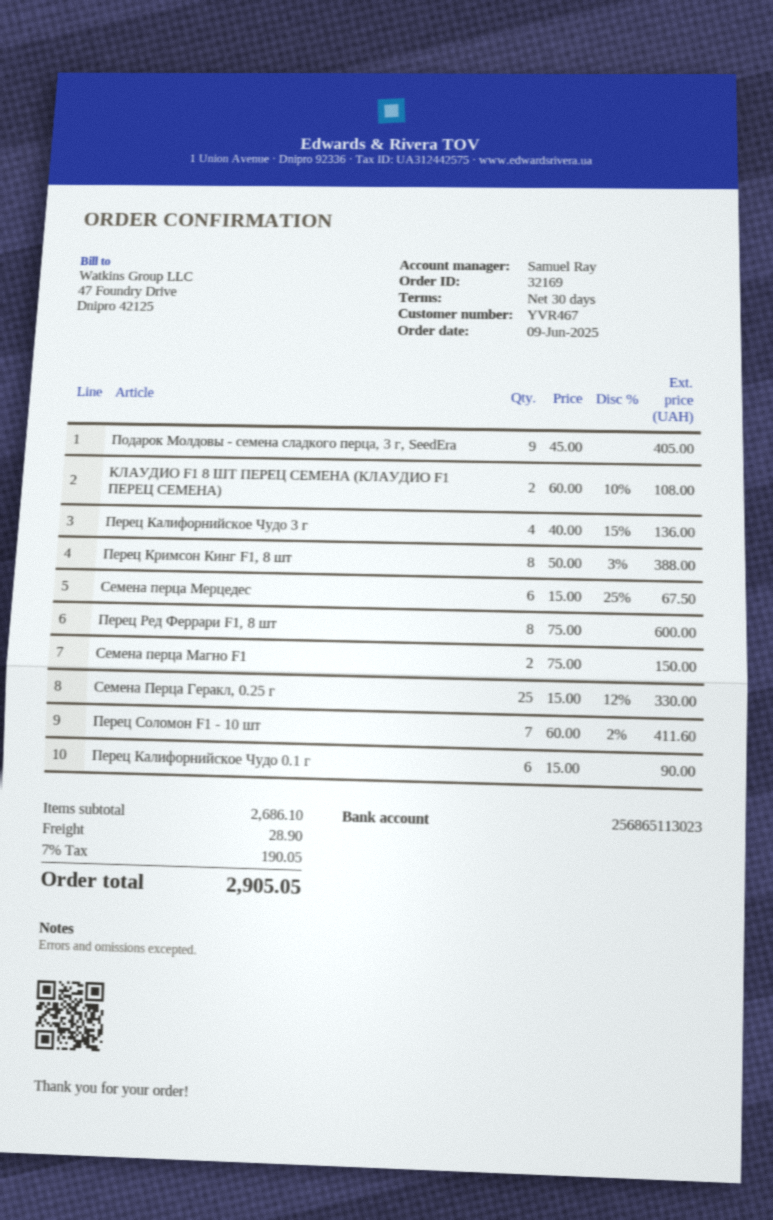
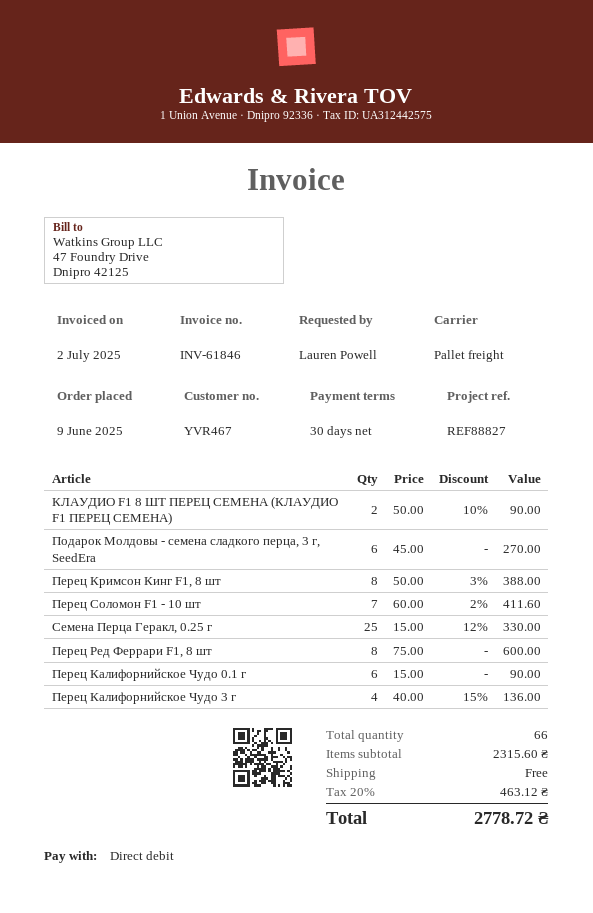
Подарок Молдовы - семена сладкого перца, 3 г, SeedEra: 9 x 45.00 = 405.00 -> 6 x 45.00 = 270.00
КЛАУДИО F1 8 ШТ ПЕРЕЦ СЕМЕНА (КЛАУДИО F1 ПЕРЕЦ СЕМЕНА): 2 x 60.00 - 10% = 108.00 -> 2 x 50.00 - 10% = 90.00
Семена перца Мерцедес: 6 x 15.00 - 25% = 67.50 -> none
Семена перца Магно F1: 2 x 75.00 = 150.00 -> none
subtotal: 2686.10 -> 2315.60
shipping: 28.90 -> 0.00
tax: 7% = 190.05 -> 20% = 463.12
total: 2905.05 -> 2778.72

